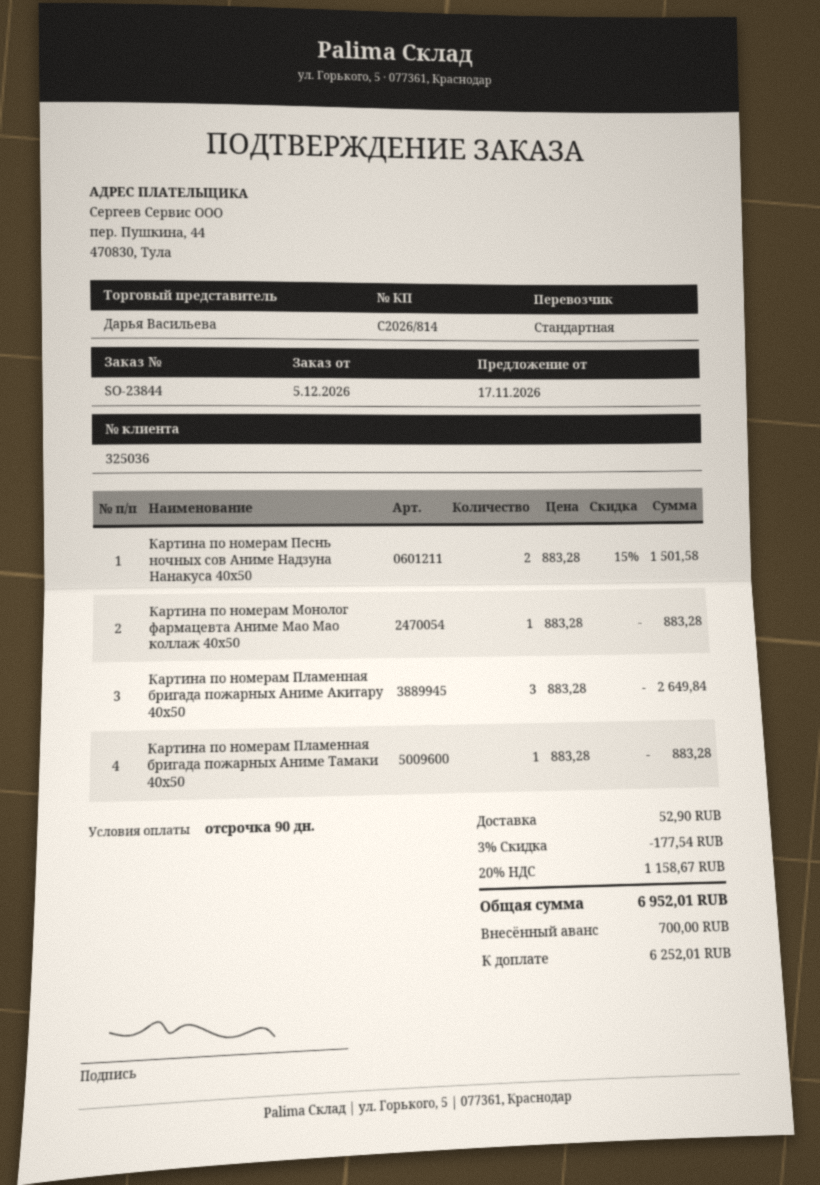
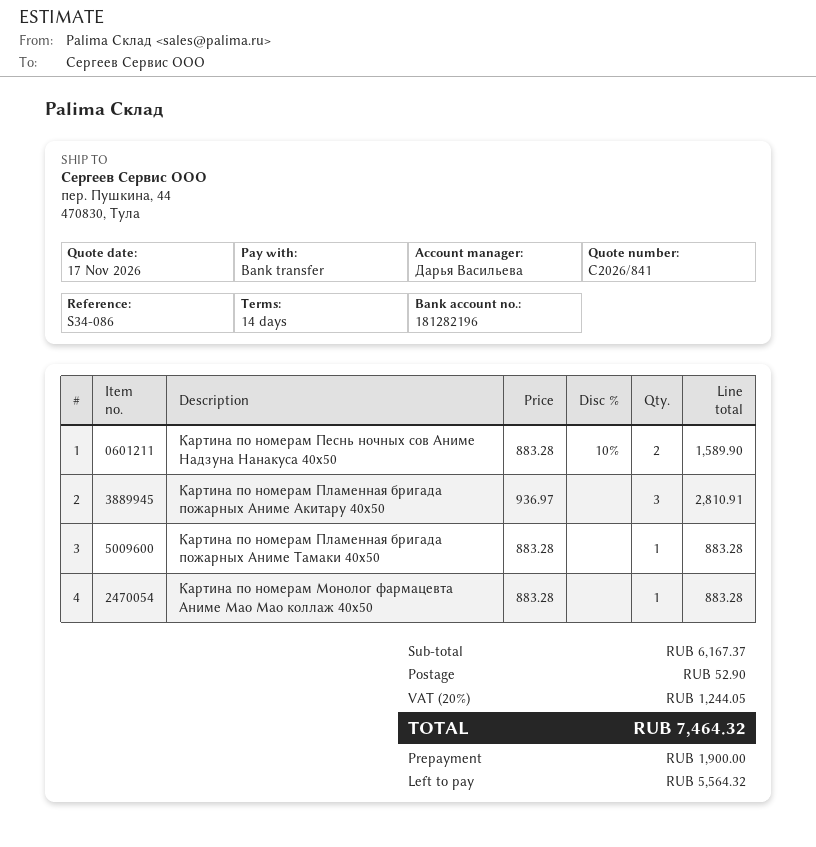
quote number: C2026/814 -> C2026/841
payment terms: 90 days -> 14 days
Картина по номерам Песнь ночных сов Аниме Надзуна Нанакуса 40x50: 2 x 883.28 - 15% = 1501.58 -> 2 x 883.28 - 10% = 1589.90
Картина по номерам Пламенная бригада пожарных Аниме Акитару 40x50: 3 x 883.28 = 2649.84 -> 3 x 936.97 = 2810.91
discount: 3% = 177.54 -> none
tax: 20% = 1158.67 -> 20% = 1244.05
total: 6952.01 -> 7464.32
deposit: 700.00 -> 1900.00
balance: 6252.01 -> 5564.32

